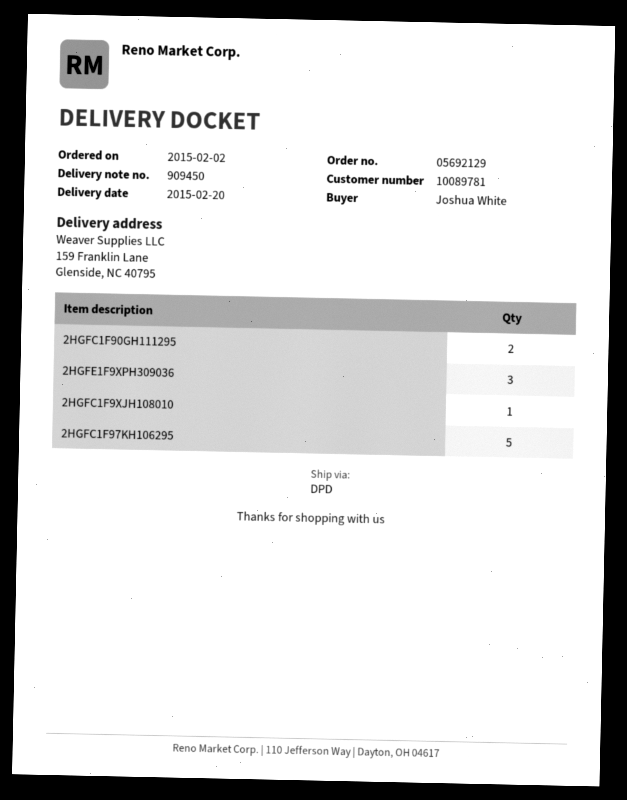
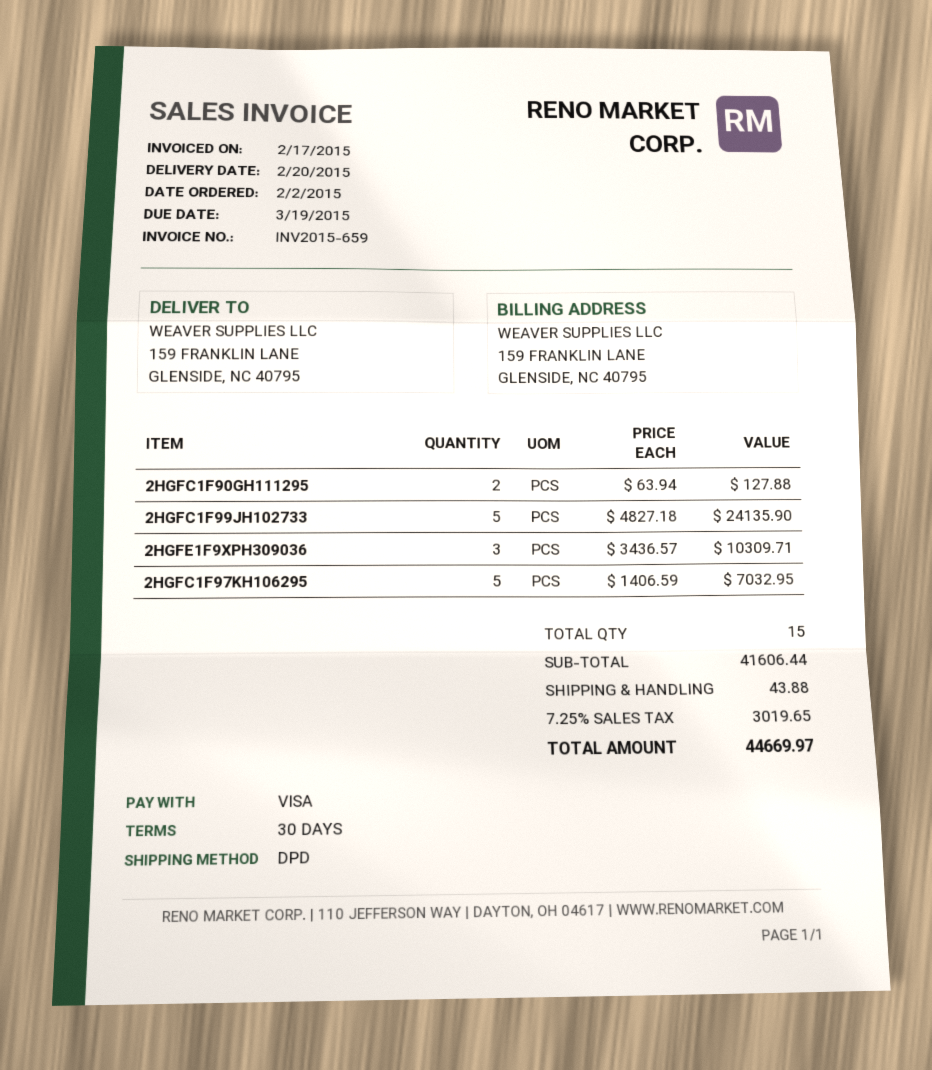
2HGFC1F9XJH108010: 1 -> none
2HGFC1F99JH102733: none -> 5

